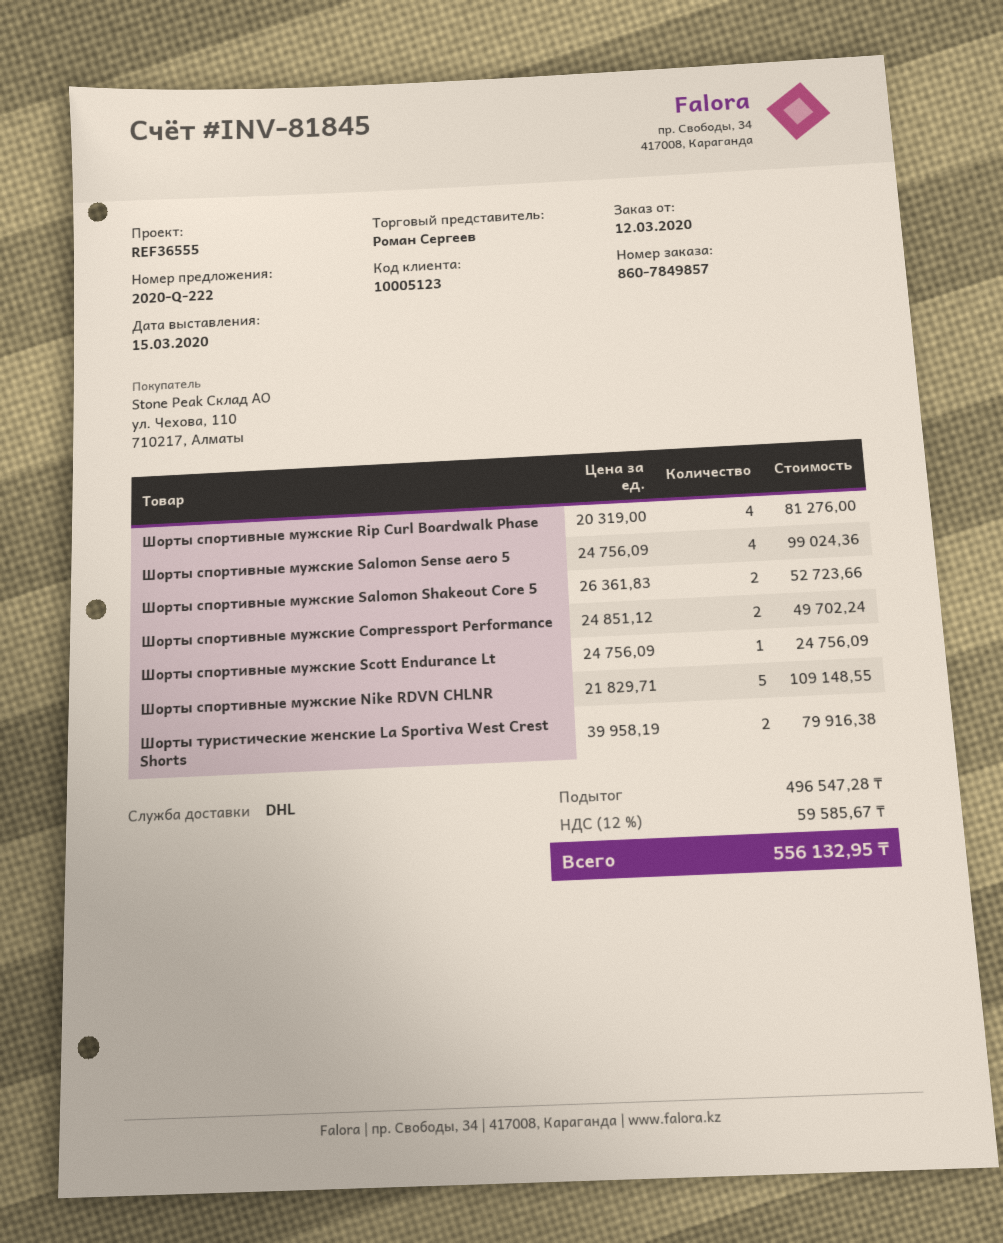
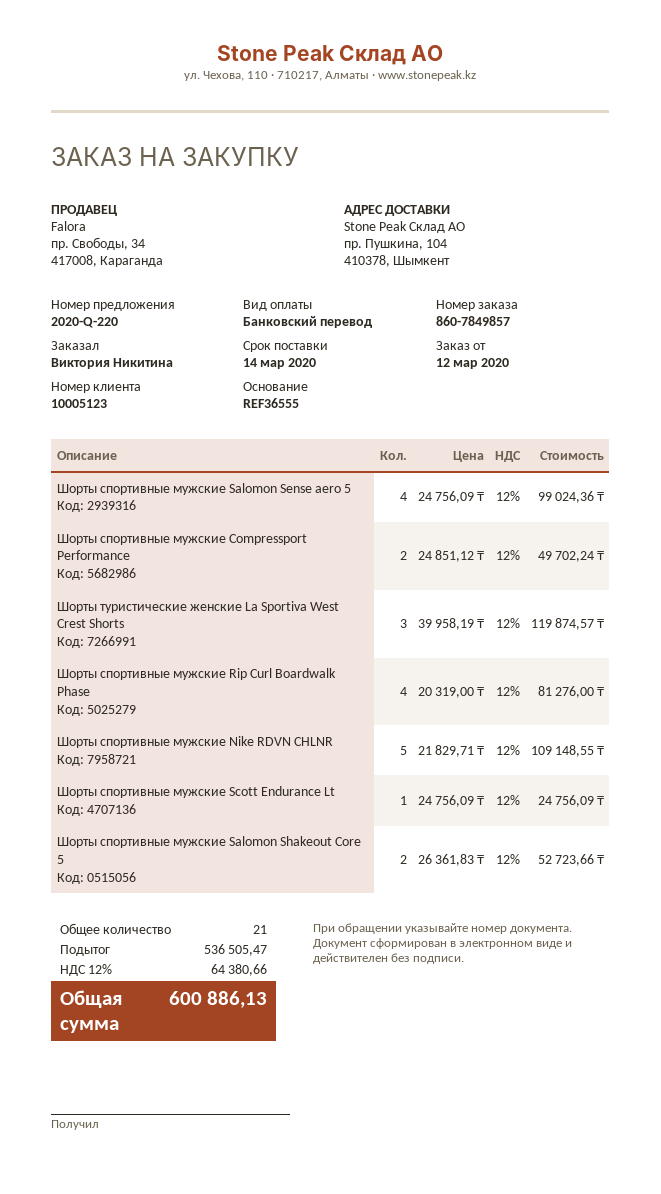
quote number: 2020-Q-222 -> 2020-Q-220
Шорты туристические женские La Sportiva West Crest Shorts: 2 x 39958.19 = 79916.38 -> 3 x 39958.19 = 119874.57
subtotal: 496547.28 -> 536505.47
tax: 12% = 59585.67 -> 12% = 64380.66
total: 556132.95 -> 600886.13

